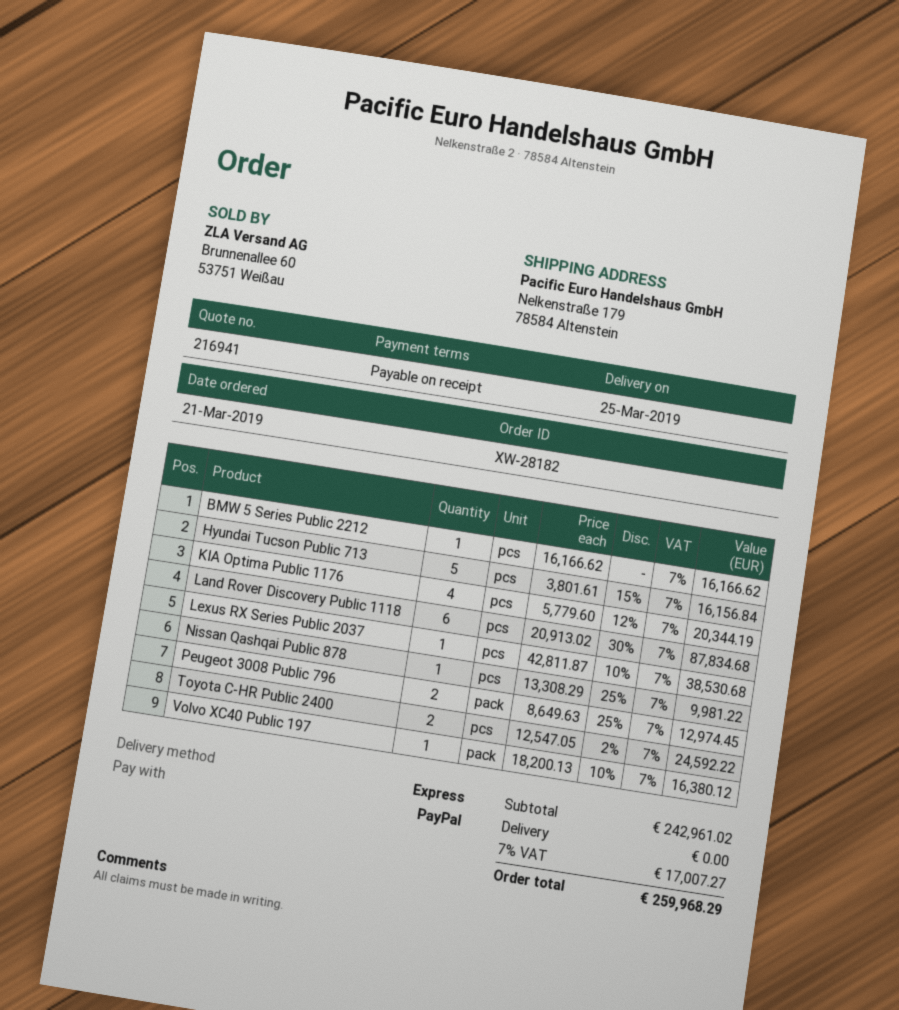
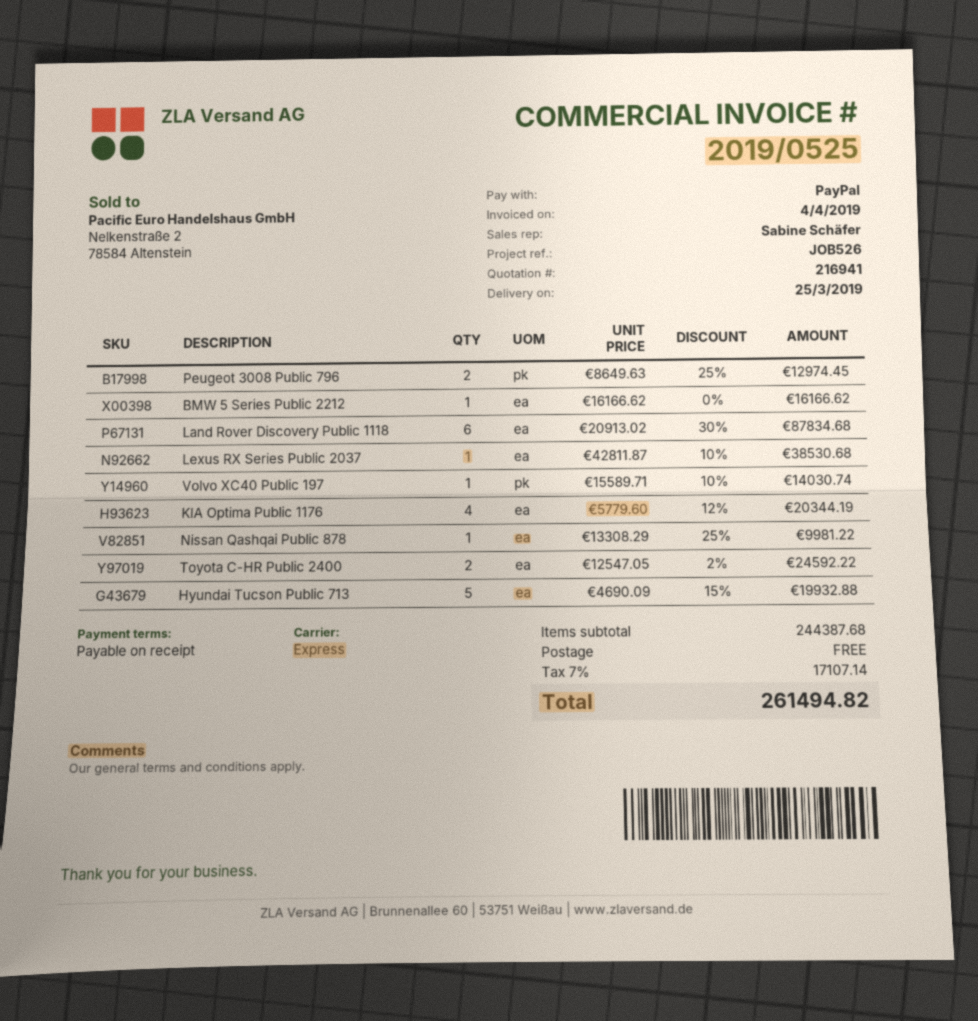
Hyundai Tucson Public 713: 5 x 3801.61 - 15% = 16156.84 -> 5 x 4690.09 - 15% = 19932.88
Volvo XC40 Public 197: 1 x 18200.13 - 10% = 16380.12 -> 1 x 15589.71 - 10% = 14030.74
subtotal: 242961.02 -> 244387.68
tax: 7% = 17007.27 -> 7% = 17107.14
total: 259968.29 -> 261494.82

